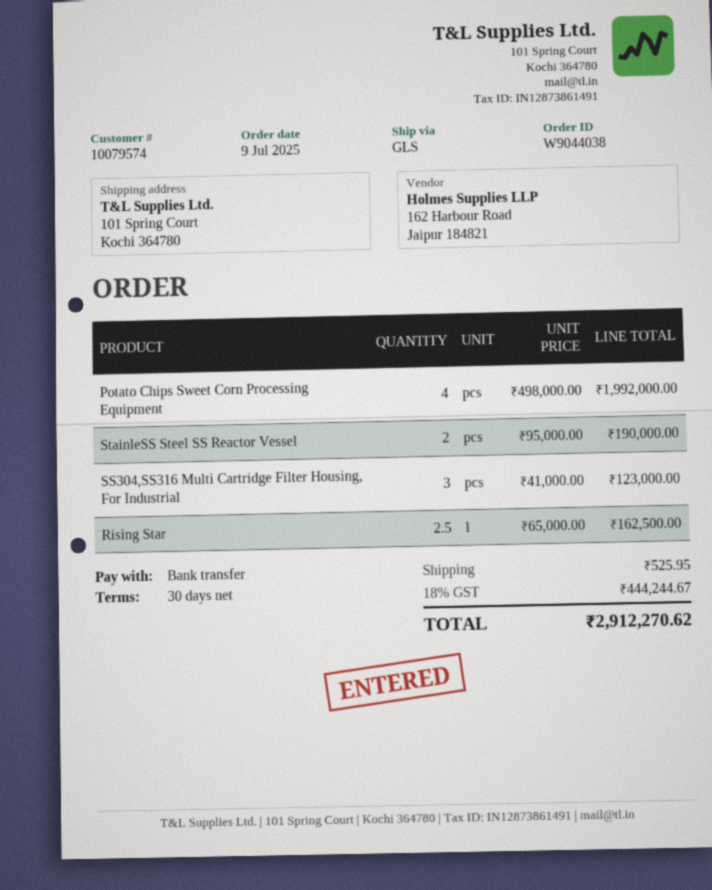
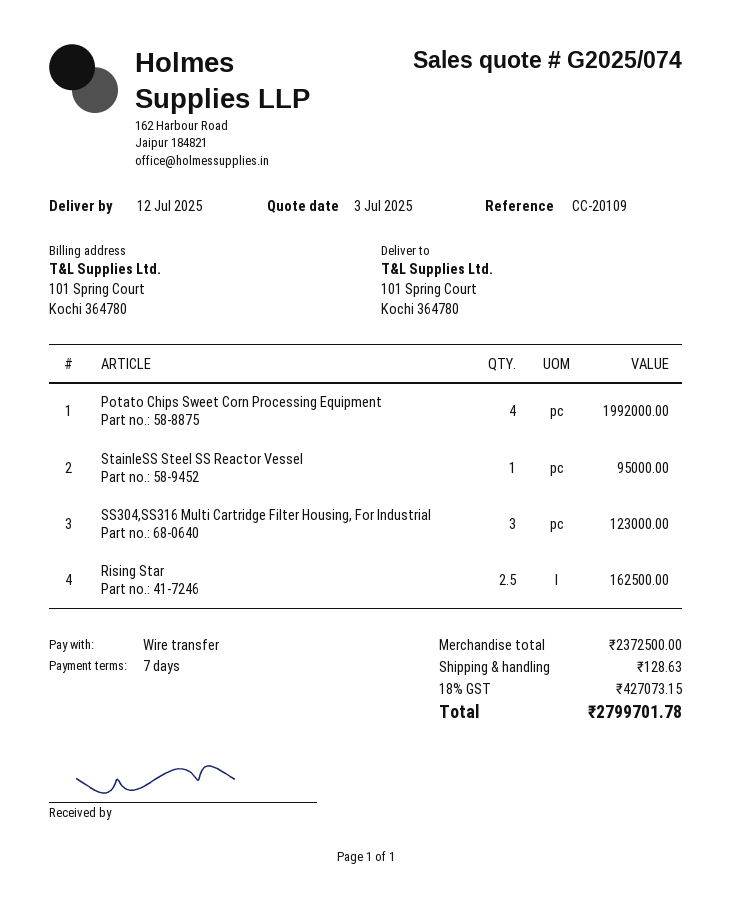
payment terms: 30 days -> 7 days
StainleSS Steel SS Reactor Vessel: 2 for 190000.00 -> 1 for 95000.00
shipping: 525.95 -> 128.63
tax: 18% = 444244.67 -> 18% = 427073.15
total: 2912270.62 -> 2799701.78

